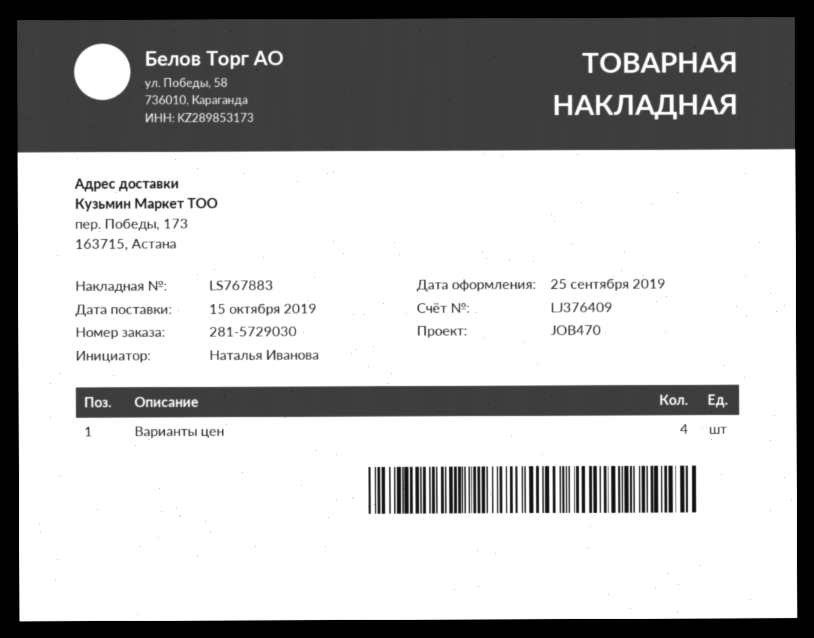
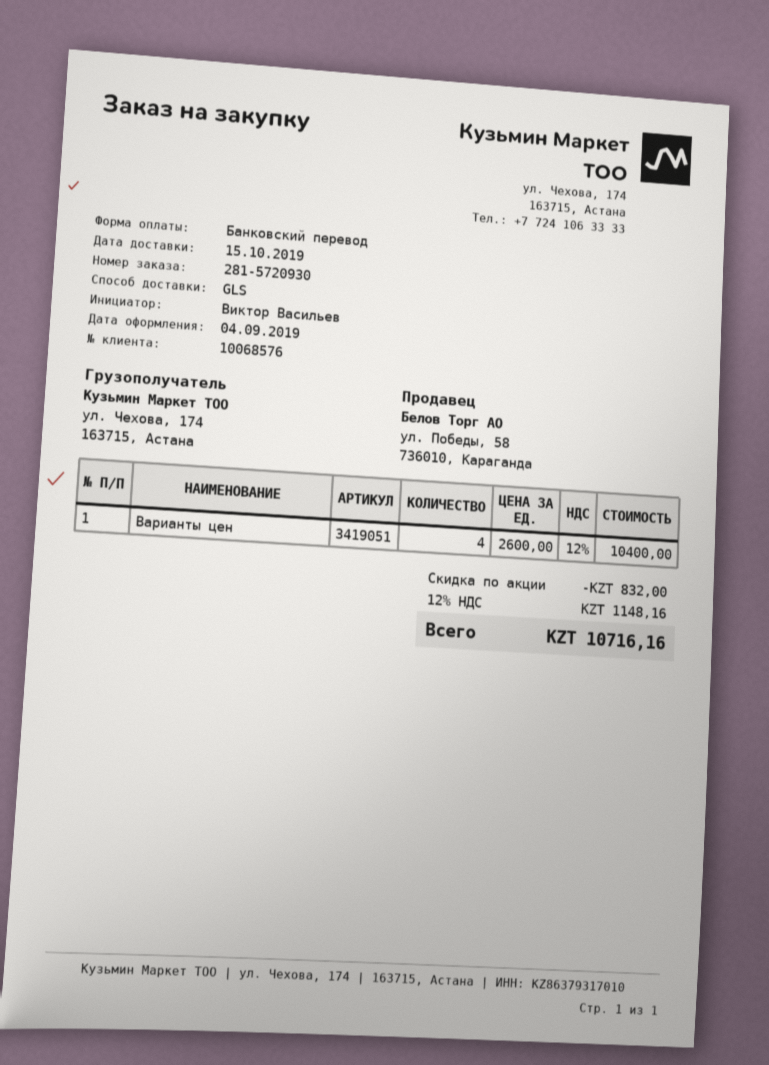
order number: 281-5729030 -> 281-5720930
order date: 2019-09-25 -> 2019-09-04
ordered by: Наталья Иванова -> Виктор Васильев
ship to: пер. Победы, 173, 163715, Астана -> ул. Чехова, 174, 163715, Астана

